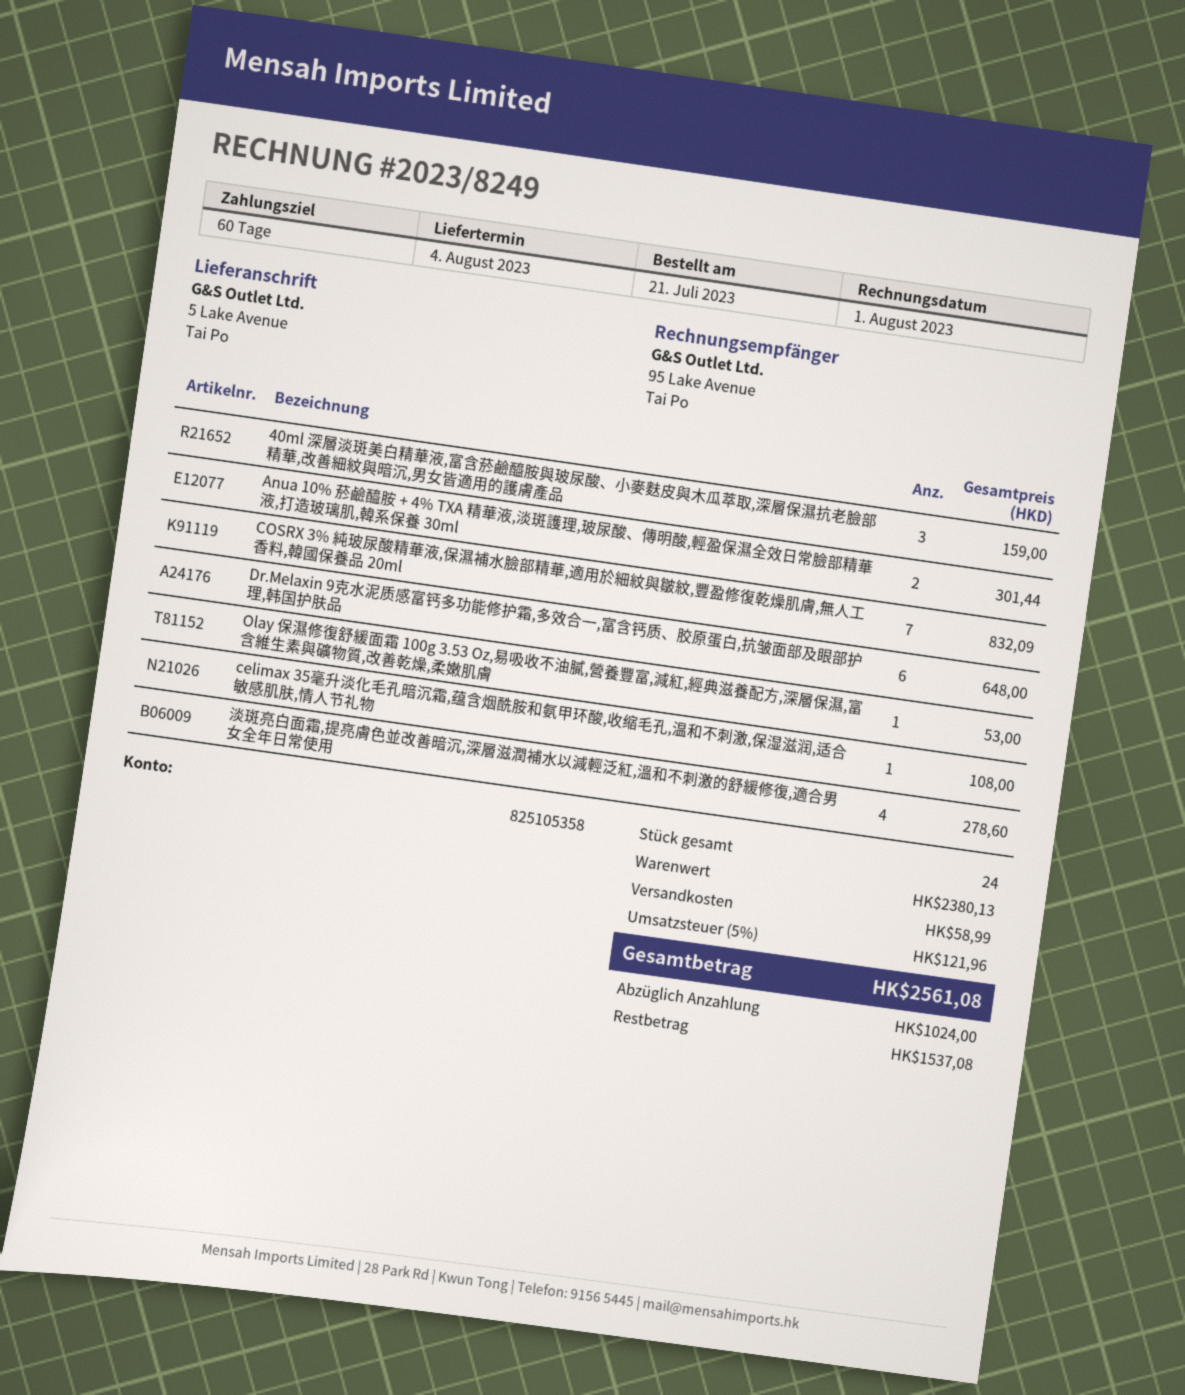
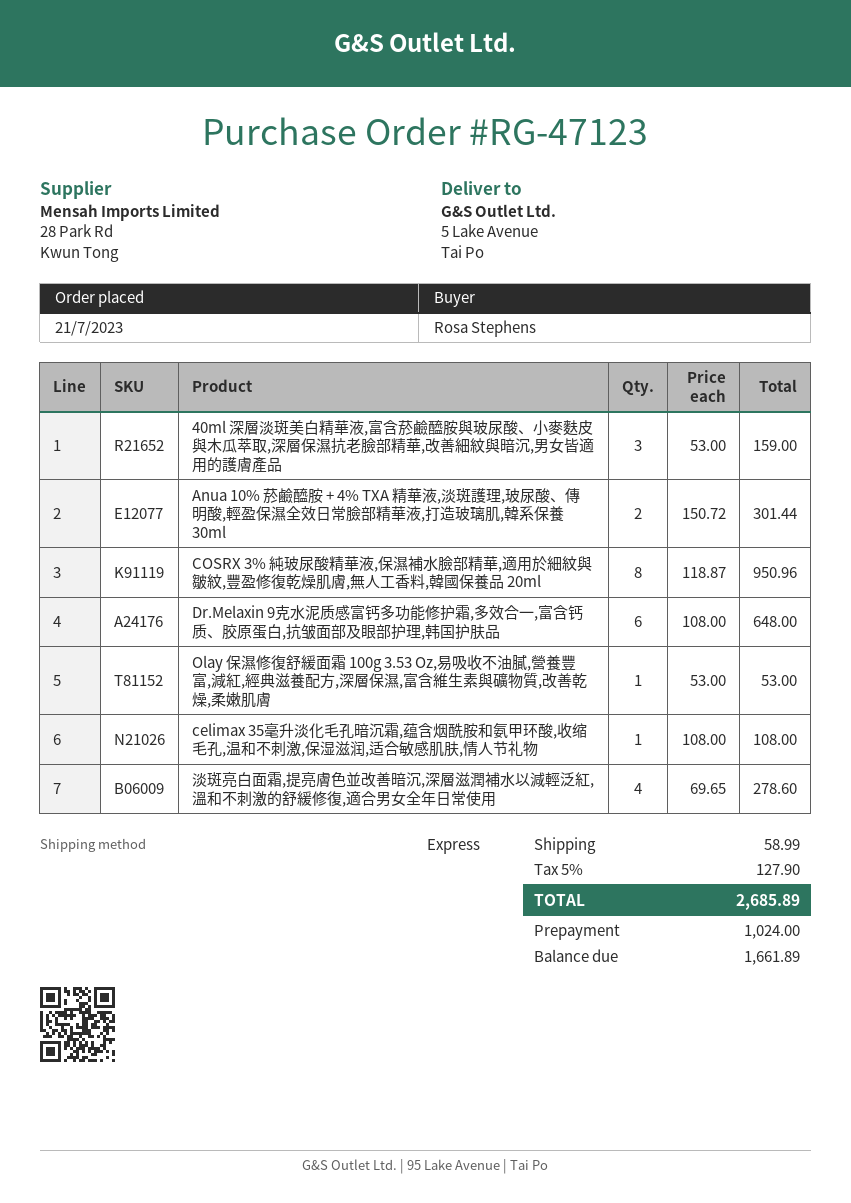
COSRX 3% 純玻尿酸精華液,保濕補水臉部精華,適用於細紋與皺紋,豐盈修復乾燥肌膚,無人工香料,韓國保養品 20ml: 7 for 832.09 -> 8 for 950.96
tax: 5% = 121.96 -> 5% = 127.90
total: 2561.08 -> 2685.89
balance: 1537.08 -> 1661.89

